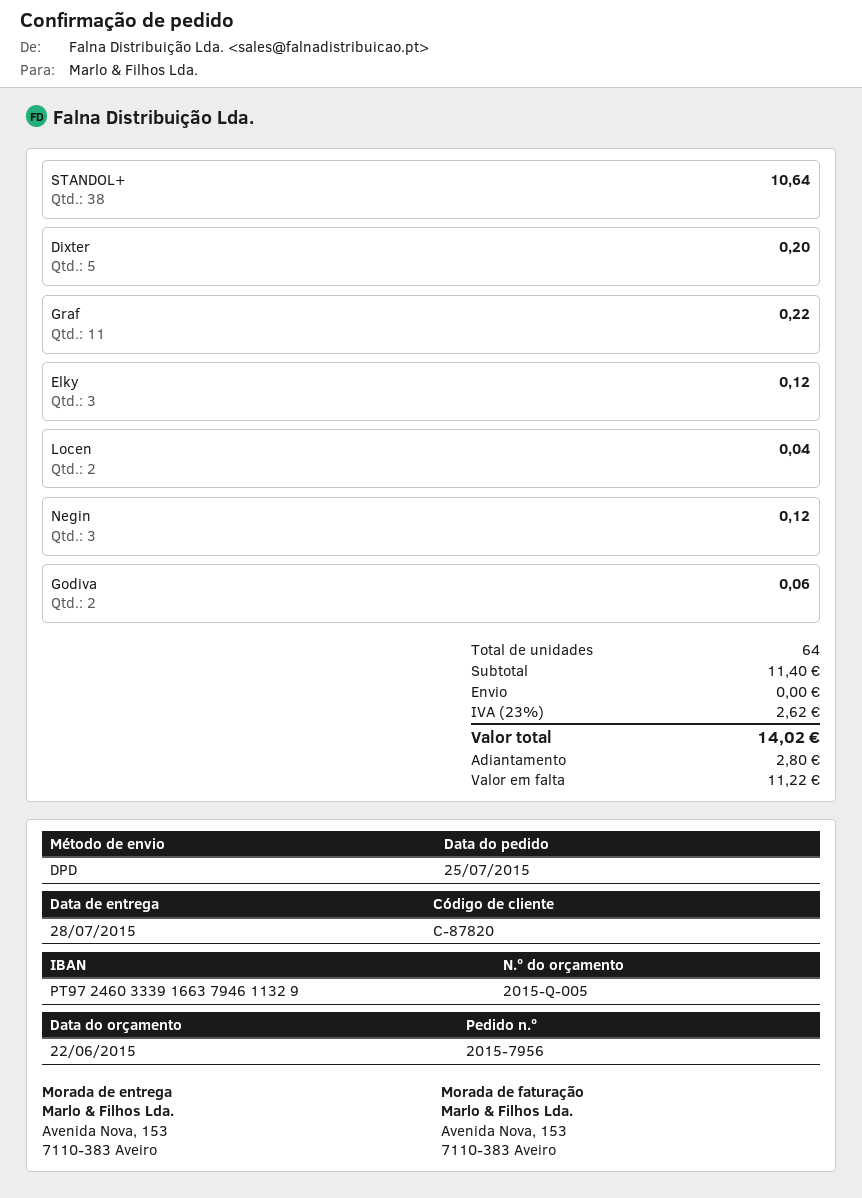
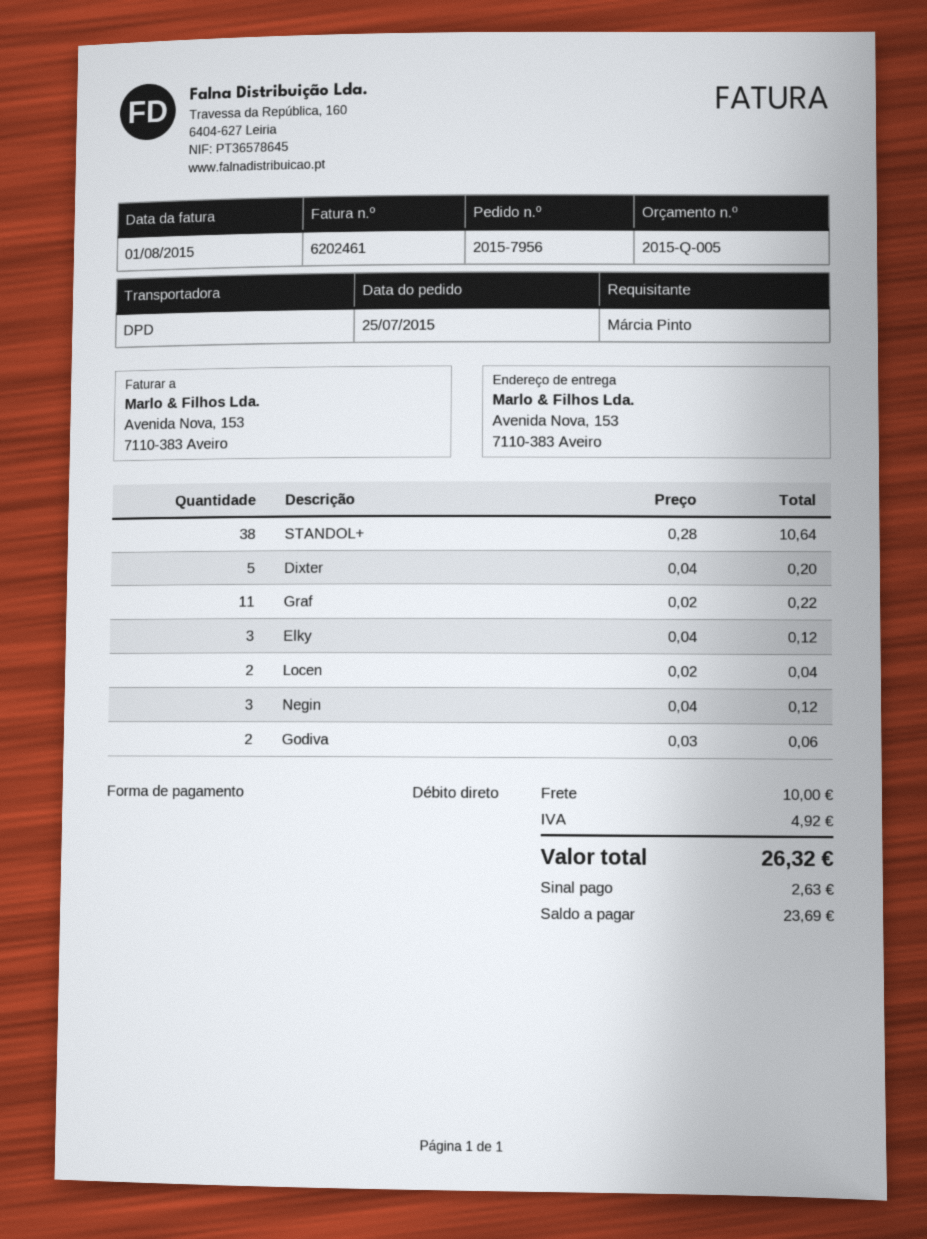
shipping: 0.00 -> 10.00
tax: 2.62 -> 4.92
total: 14.02 -> 26.32
deposit: 2.80 -> 2.63
balance: 11.22 -> 23.69

